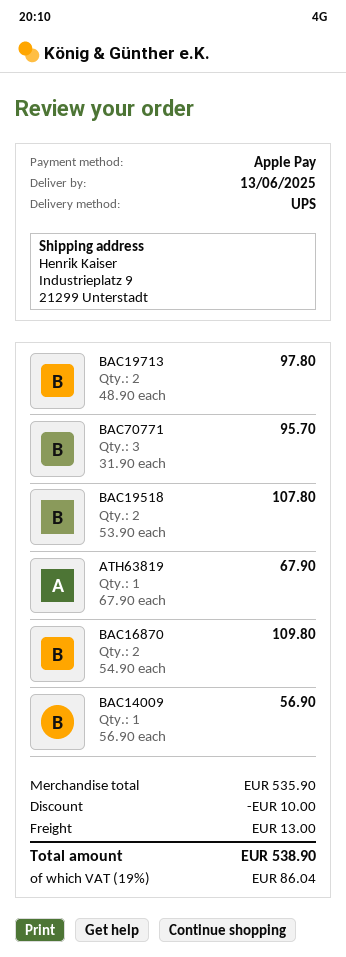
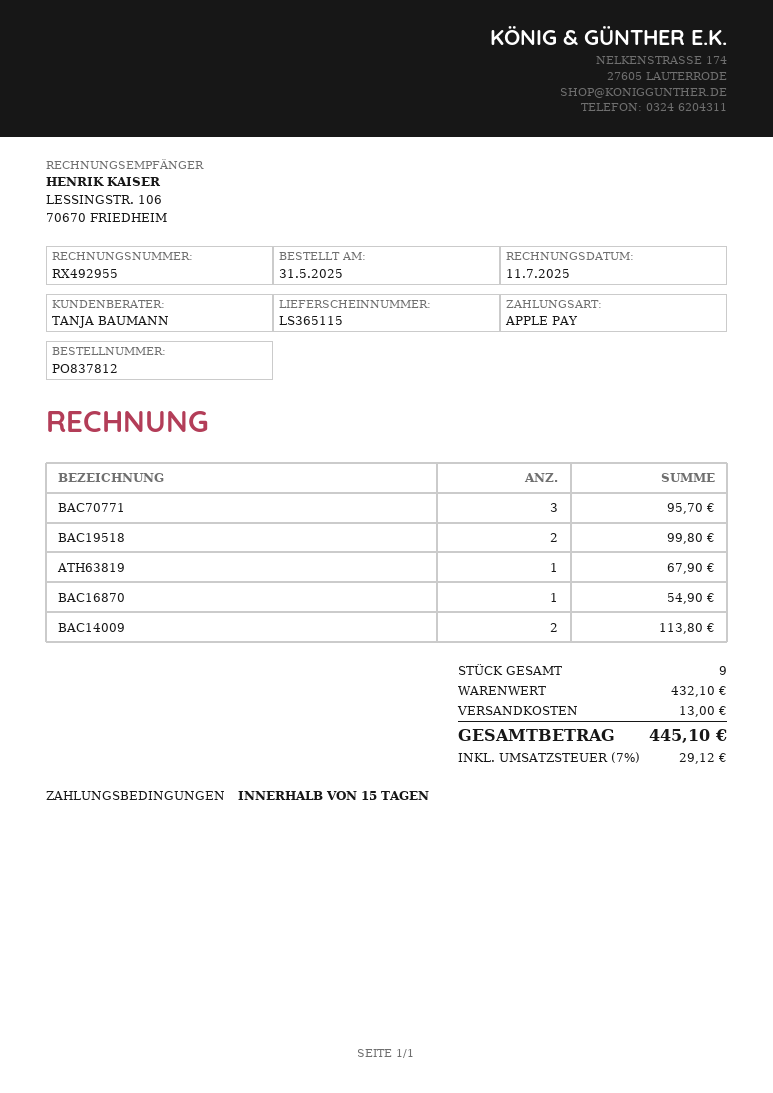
BAC19713: 2 for 97.80 -> none
BAC19518: 2 for 107.80 -> 2 for 99.80
BAC16870: 2 for 109.80 -> 1 for 54.90
BAC14009: 1 for 56.90 -> 2 for 113.80
subtotal: 535.90 -> 432.10
discount: 10.00 -> none
tax: 19% = 86.04 -> 7% = 29.12
total: 538.90 -> 445.10

